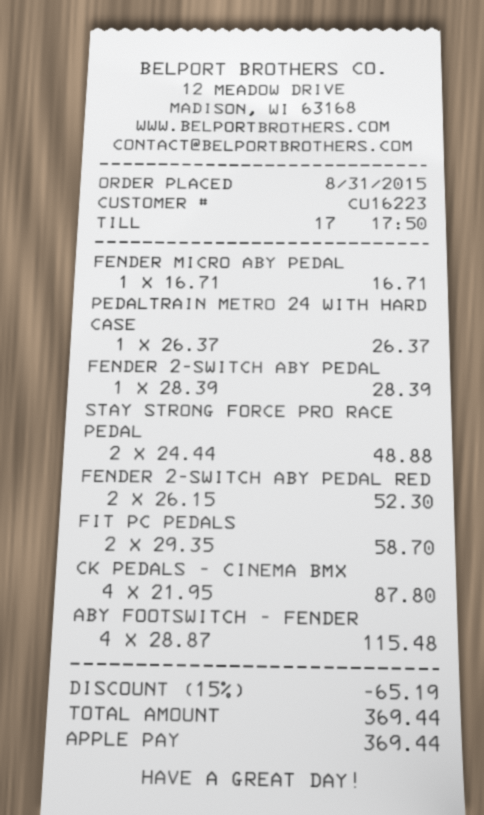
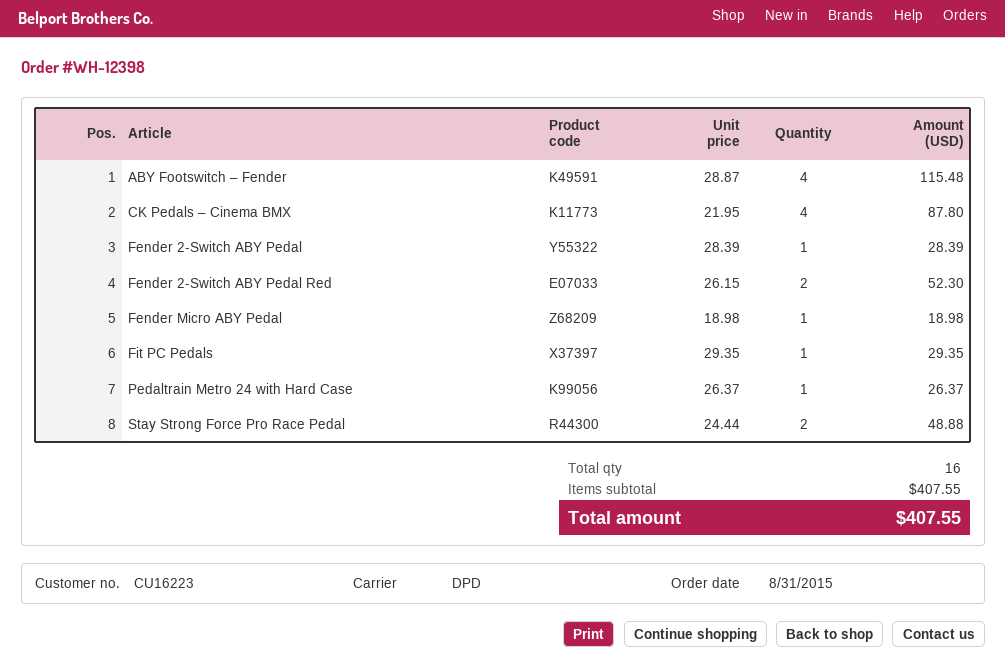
FENDER MICRO ABY PEDAL: 1 x 16.71 = 16.71 -> 1 x 18.98 = 18.98
FIT PC PEDALS: 2 x 29.35 = 58.70 -> 1 x 29.35 = 29.35
discount: 15% = 65.19 -> none
total: 369.44 -> 407.55

